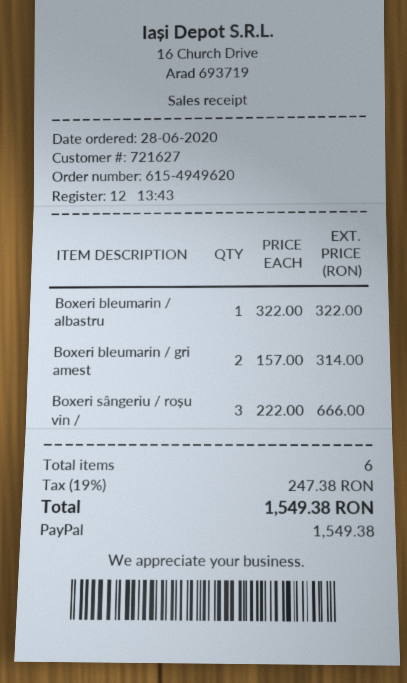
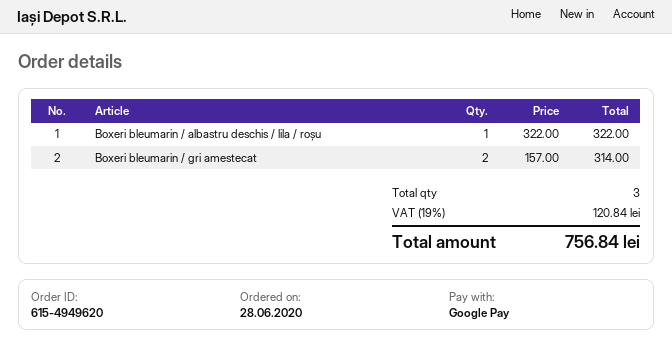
payment method: PayPal -> Google Pay
Boxeri sângeriu / roșu vin /: 3 x 222.00 = 666.00 -> none
total quantity: 6 -> 3
tax: 19% = 247.38 -> 19% = 120.84
total: 1549.38 -> 756.84

